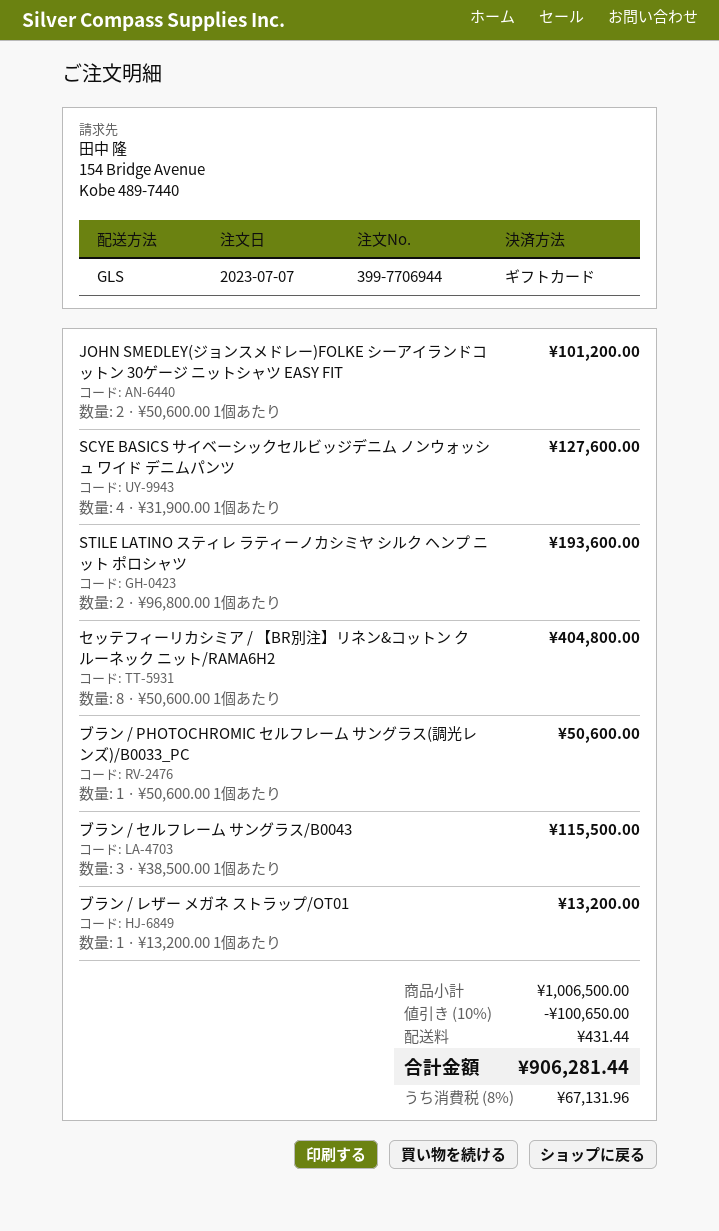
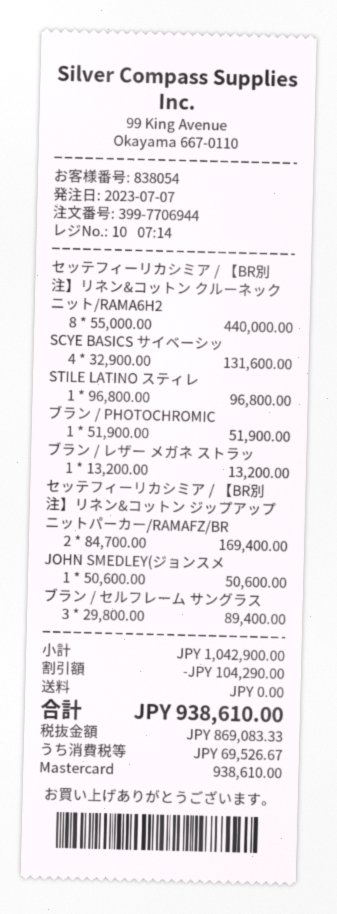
payment method: gift card -> Mastercard
JOHN SMEDLEY(ジョンスメドレー)FOLKE シーアイランドコットン 30ゲージ ニットシャツ EASY FIT: 2 x 50600.00 = 101200.00 -> 1 x 50600.00 = 50600.00
SCYE BASICS サイベーシックセルビッジデニム ノンウォッシュ ワイド デニムパンツ: 4 x 31900.00 = 127600.00 -> 4 x 32900.00 = 131600.00
STILE LATINO スティレ ラティーノカシミヤ シルク ヘンプ ニット ポロシャツ: 2 x 96800.00 = 193600.00 -> 1 x 96800.00 = 96800.00
セッテフィーリカシミア / 【BR別注】リネン&コットン クルーネック ニット/RAMA6H2: 8 x 50600.00 = 404800.00 -> 8 x 55000.00 = 440000.00
ブラン / PHOTOCHROMIC セルフレーム サングラス(調光レンズ)/B0033_PC: 1 x 50600.00 = 50600.00 -> 1 x 51900.00 = 51900.00
ブラン / セルフレーム サングラス/B0043: 3 x 38500.00 = 115500.00 -> 3 x 29800.00 = 89400.00
セッテフィーリカシミア / 【BR別注】リネン&コットン ジップアップ ニットパーカー/RAMAFZ/BR: none -> 2 x 84700.00 = 169400.00
subtotal: 1006500.00 -> 1042900.00
discount: 100650.00 -> 104290.00
shipping: 431.44 -> 0.00
tax: 67131.96 -> 69526.67
total: 906281.44 -> 938610.00

